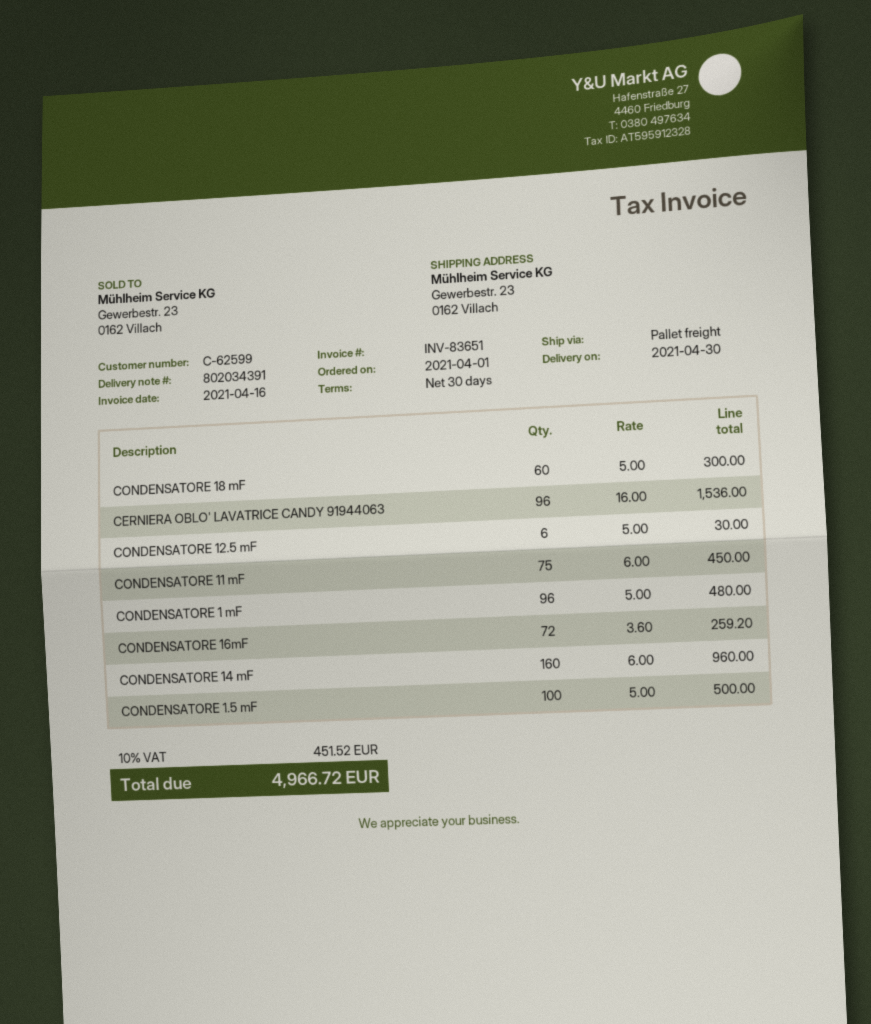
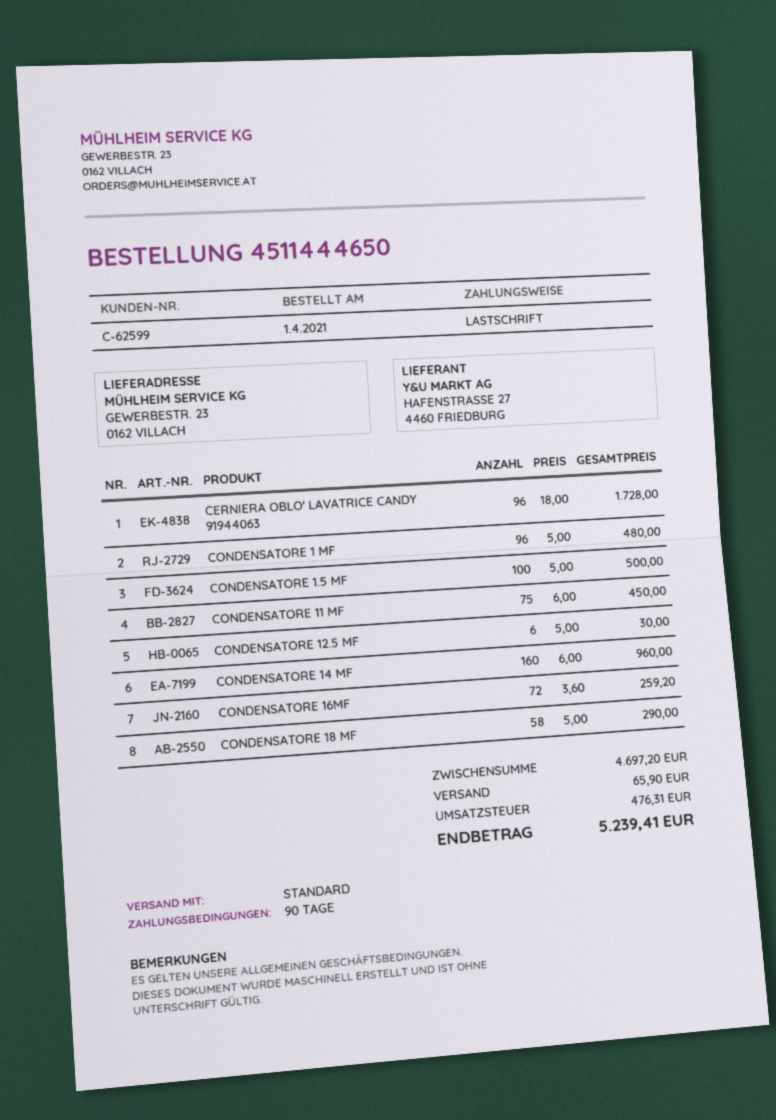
payment terms: 30 days -> 90 days
shipping method: pallet freight -> standard
CONDENSATORE 18 mF: 60 x 5.00 = 300.00 -> 58 x 5.00 = 290.00
CERNIERA OBLO' LAVATRICE CANDY 91944063: 96 x 16.00 = 1536.00 -> 96 x 18.00 = 1728.00
shipping: none -> 65.90
tax: 451.52 -> 476.31
total: 4966.72 -> 5239.41

